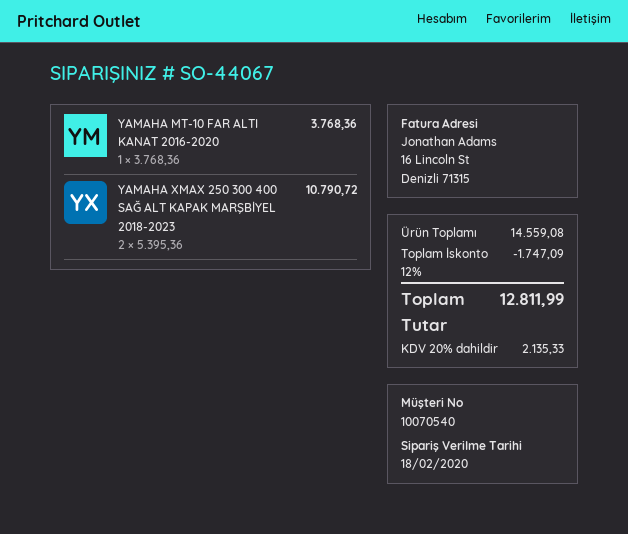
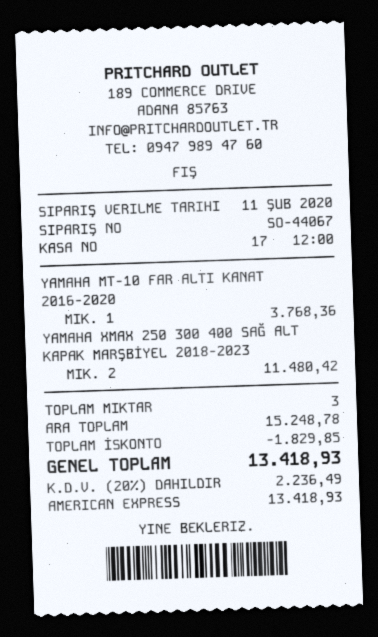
order date: 2020-02-18 -> 2020-02-11
YAMAHA XMAX 250 300 400 SAĞ ALT KAPAK MARŞBİYEL 2018-2023: 2 for 10790.72 -> 2 for 11480.42
subtotal: 14559.08 -> 15248.78
discount: 1747.09 -> 1829.85
tax: 20% = 2135.33 -> 20% = 2236.49
total: 12811.99 -> 13418.93

